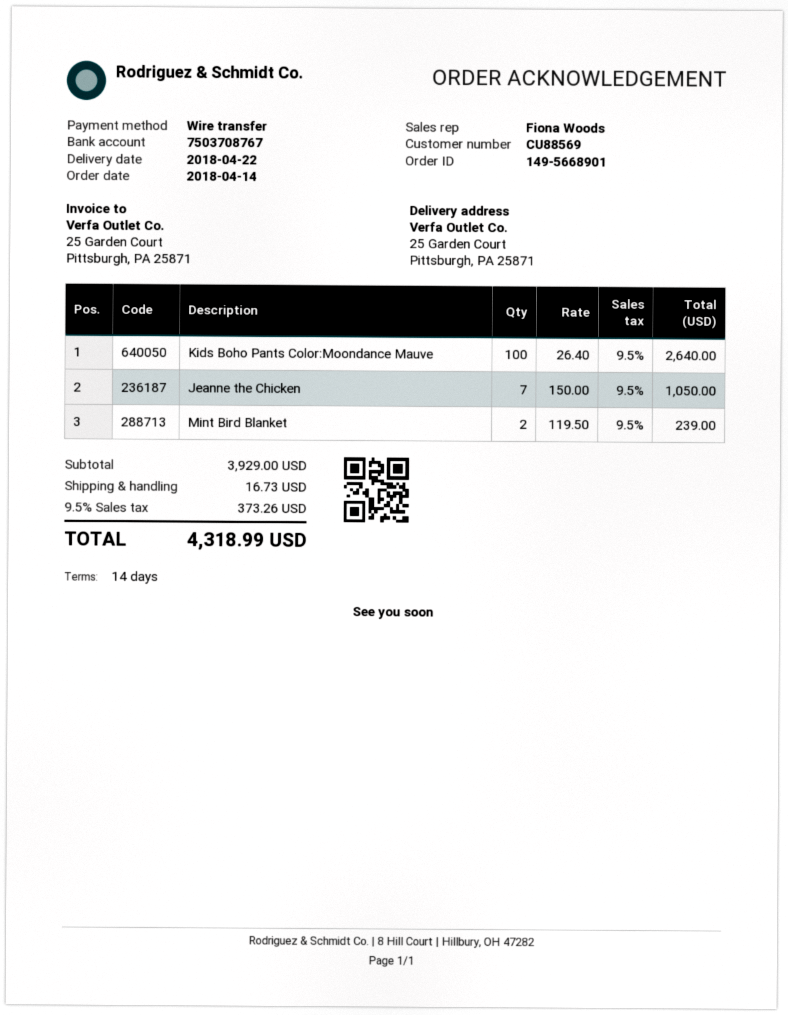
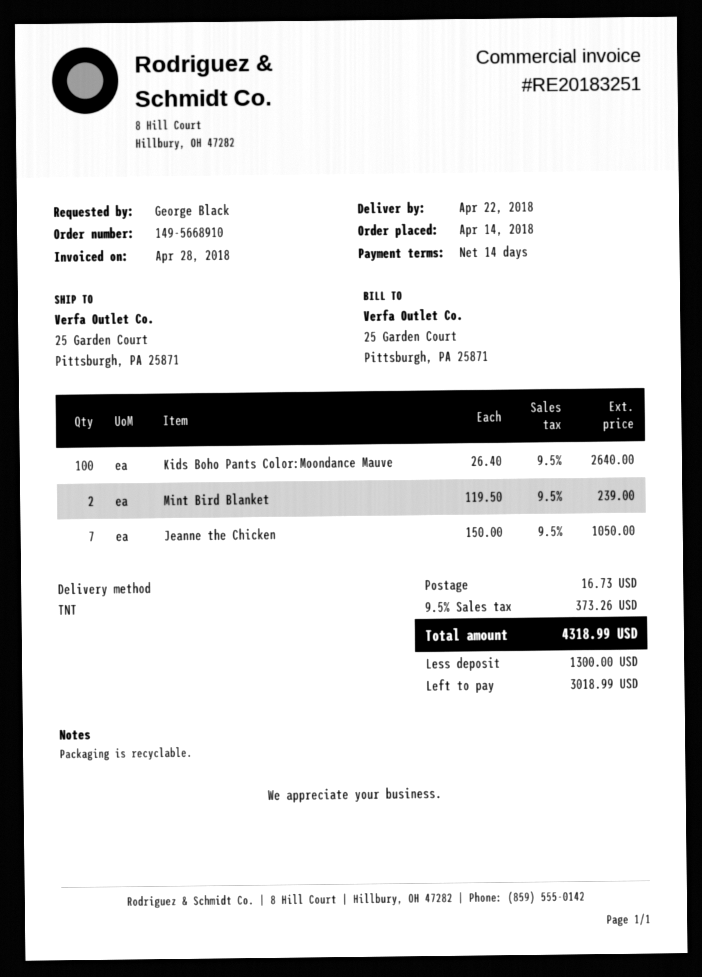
order number: 149-5668901 -> 149-5668910

